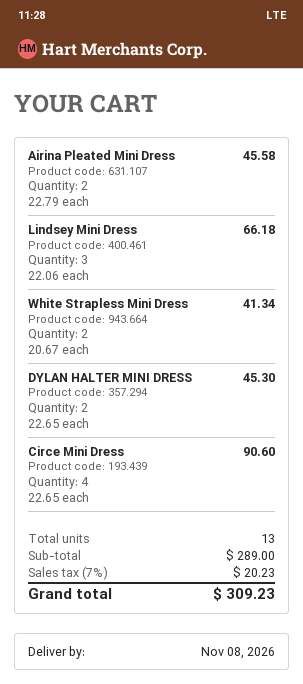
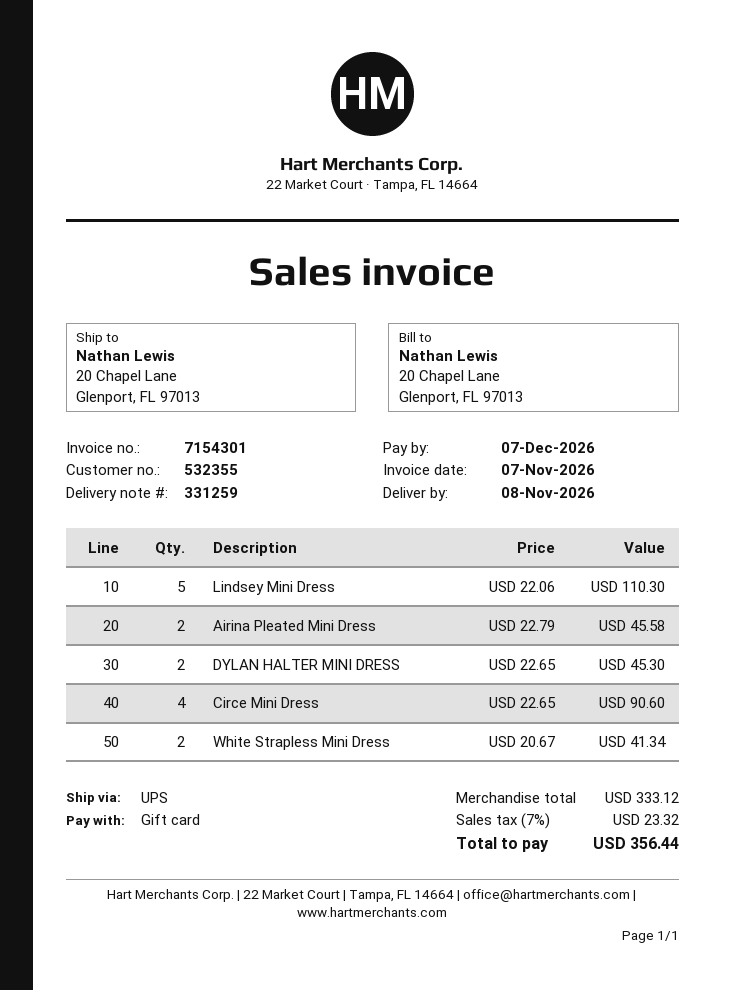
Lindsey Mini Dress: 3 x 22.06 = 66.18 -> 5 x 22.06 = 110.30
subtotal: 289.00 -> 333.12
tax: 7% = 20.23 -> 7% = 23.32
total: 309.23 -> 356.44

